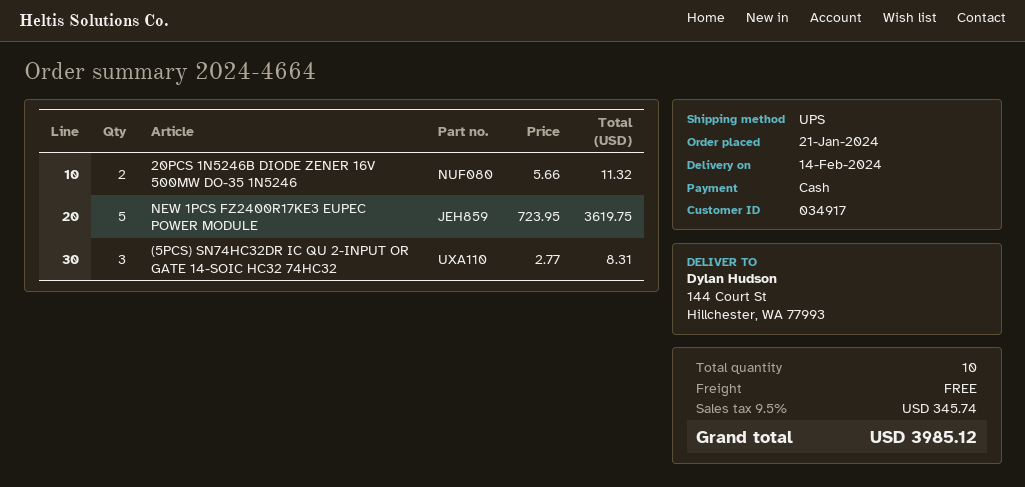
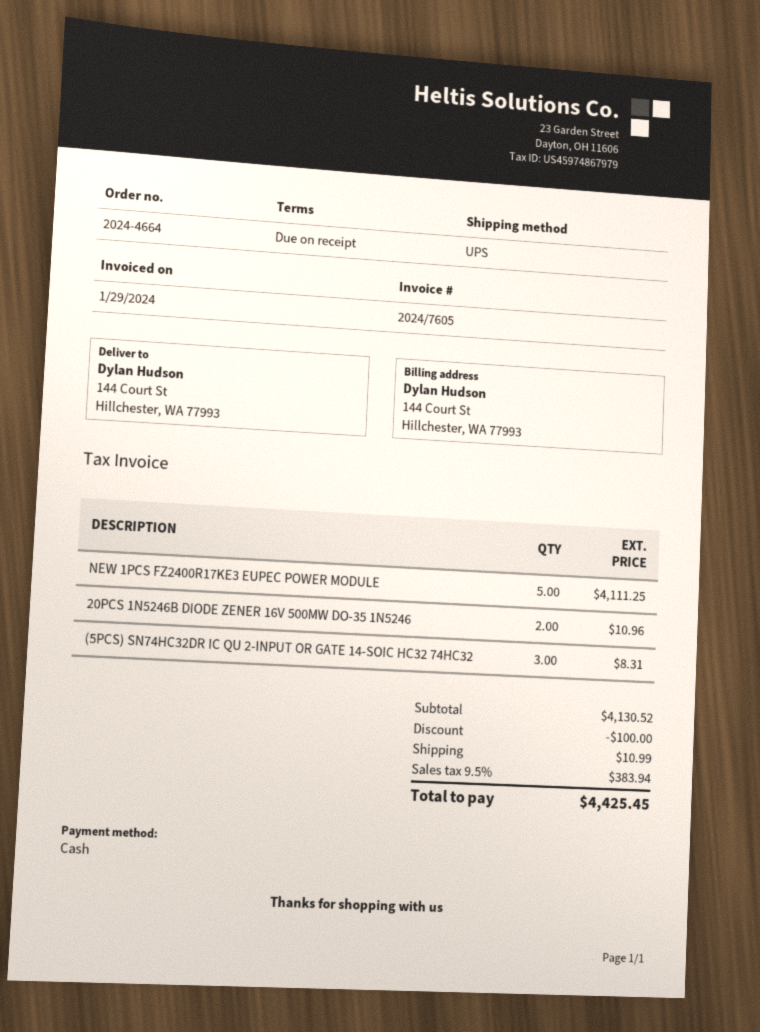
20PCS 1N5246B DIODE ZENER 16V 500MW DO-35 1N5246: 2 for 11.32 -> 2 for 10.96
NEW 1PCS FZ2400R17KE3 EUPEC POWER MODULE: 5 for 3619.75 -> 5 for 4111.25
discount: none -> 100.00
shipping: 0.00 -> 10.99
tax: 9.5% = 345.74 -> 9.5% = 383.94
total: 3985.12 -> 4425.45

